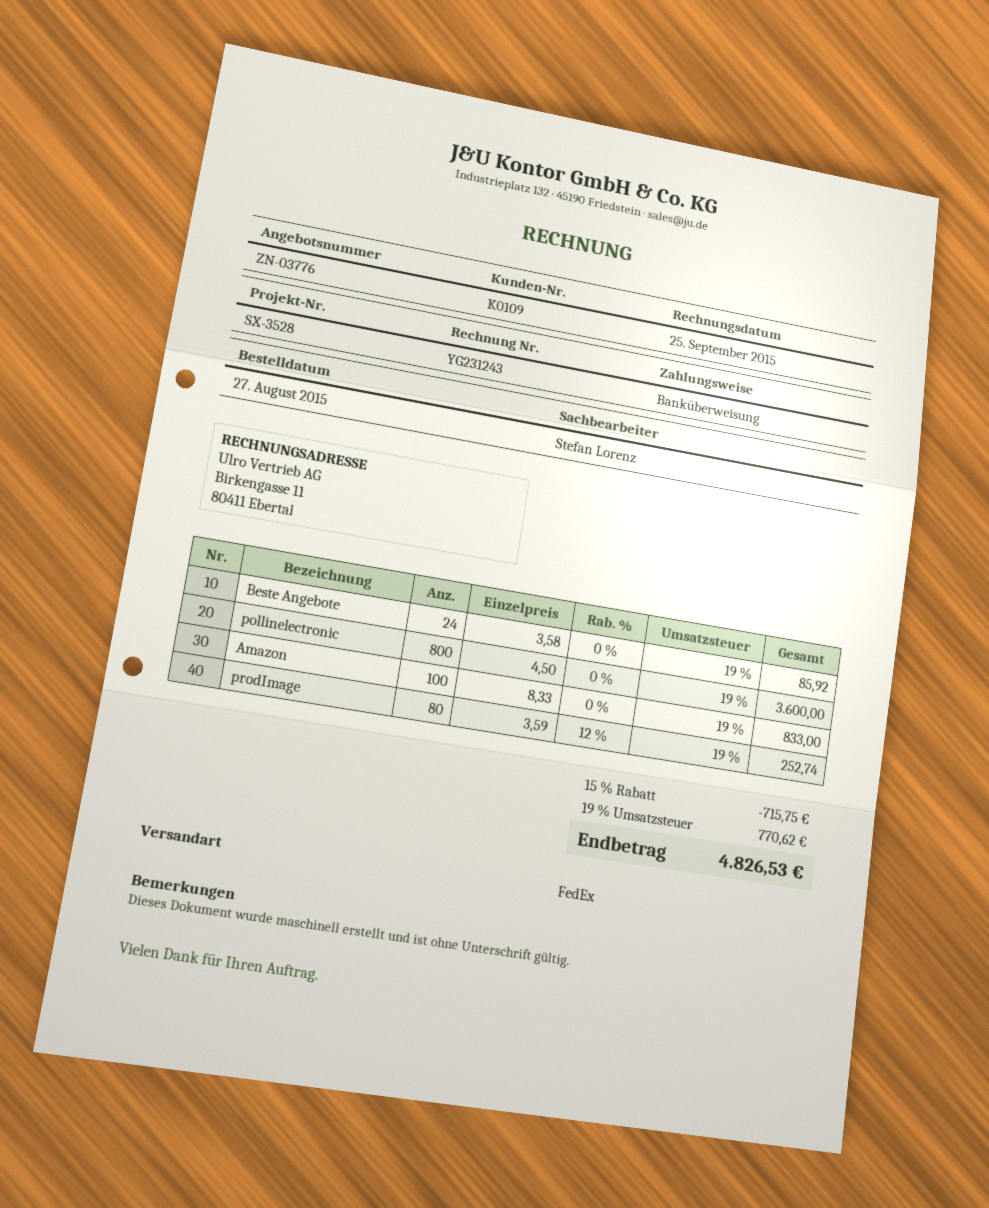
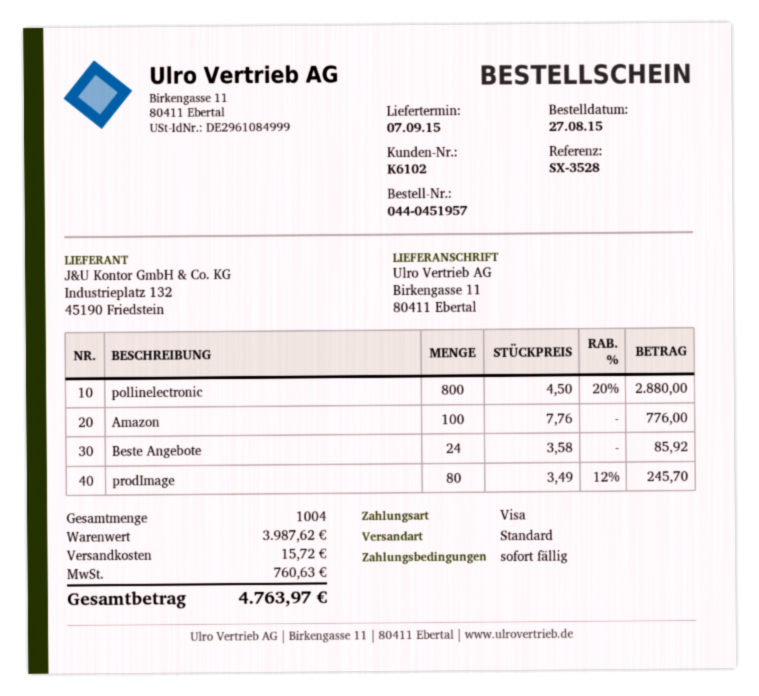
customer number: K0109 -> K6102
payment method: bank transfer -> Visa
shipping method: FedEx -> standard
pollinelectronic: 800 x 4.50 = 3600.00 -> 800 x 4.50 - 20% = 2880.00
Amazon: 100 x 8.33 = 833.00 -> 100 x 7.76 = 776.00
prodImage: 80 x 3.59 - 12% = 252.74 -> 80 x 3.49 - 12% = 245.70
discount: 15% = 715.75 -> none
shipping: none -> 15.72
tax: 770.62 -> 760.63
total: 4826.53 -> 4763.97

